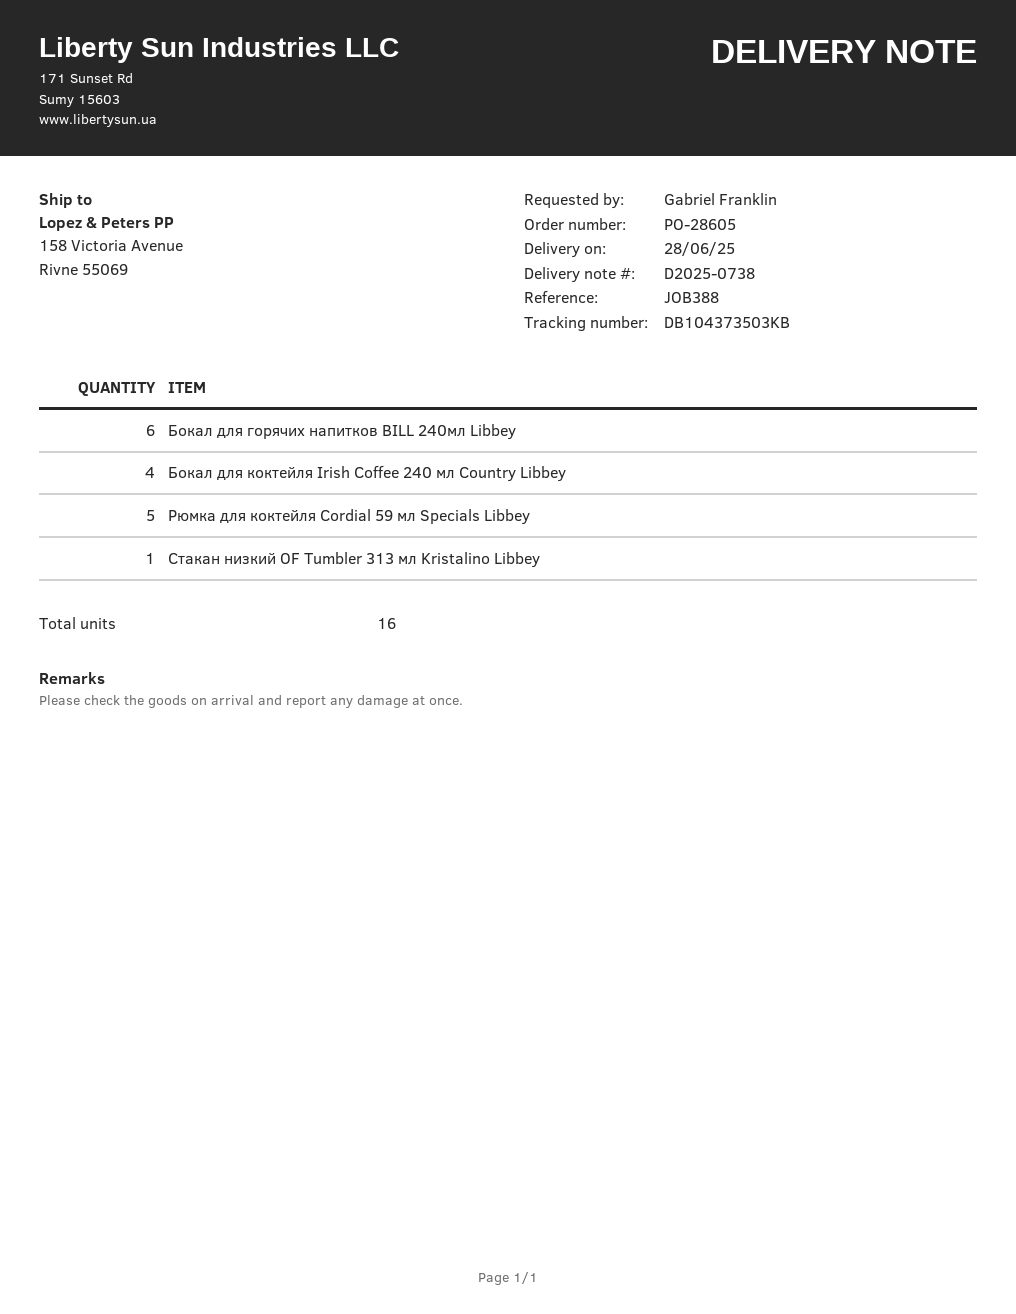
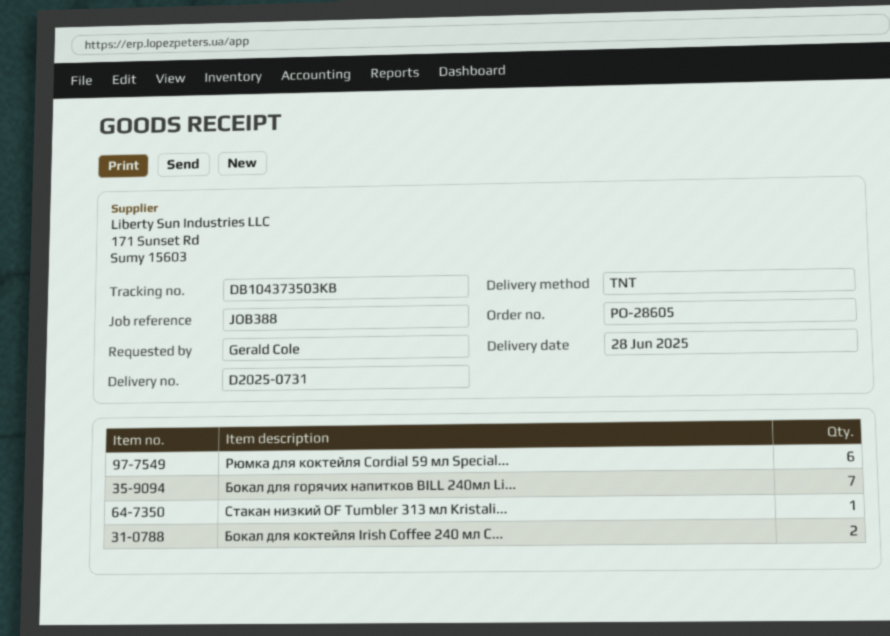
delivery note number: D2025-0738 -> D2025-0731
ordered by: Gabriel Franklin -> Gerald Cole
Бокал для горячих напитков BILL 240мл Libbey: 6 -> 7
Бокал для коктейля Irish Coffee 240 мл Country Libbey: 4 -> 2
Рюмка для коктейля Cordial 59 мл Specials Libbey: 5 -> 6

